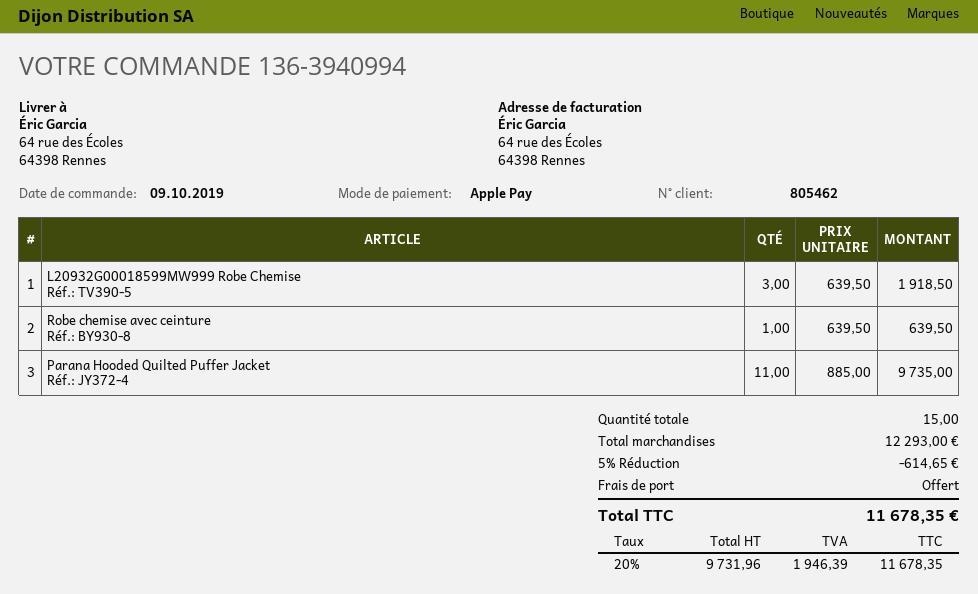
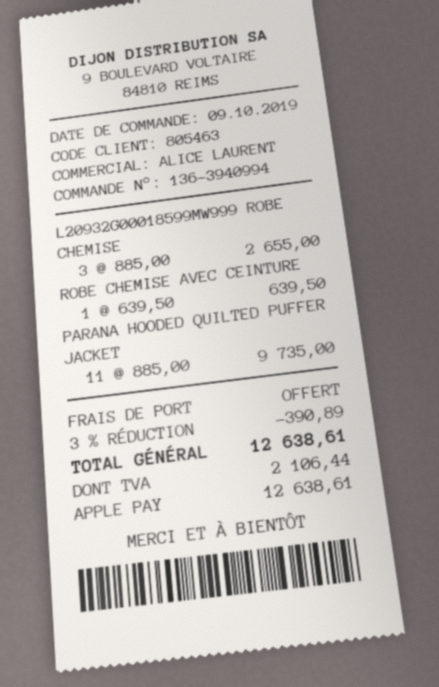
customer number: 805462 -> 805463
L20932G00018599MW999 Robe Chemise: 3 x 639.50 = 1918.50 -> 3 x 885.00 = 2655.00
discount: 5% = 614.65 -> 3% = 390.89
tax: 1946.39 -> 2106.44
total: 11678.35 -> 12638.61

